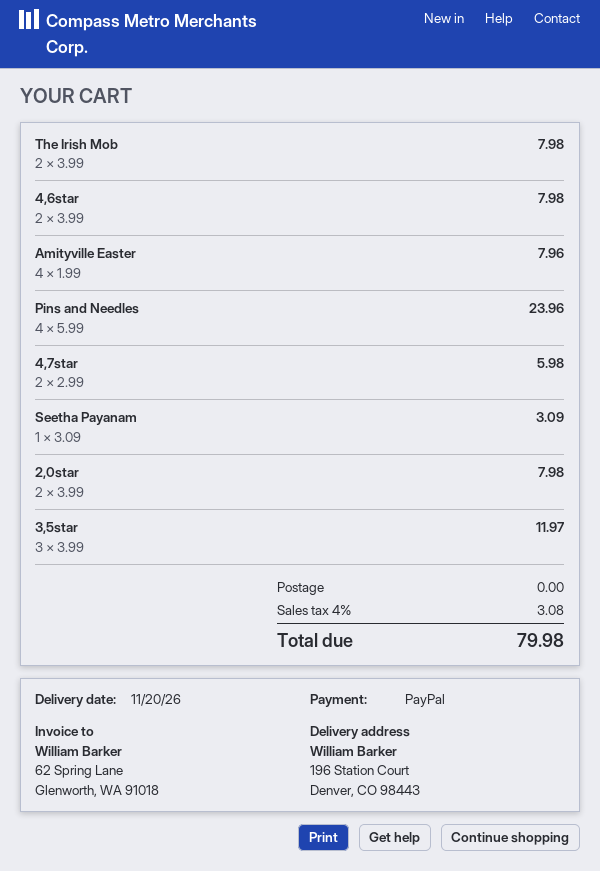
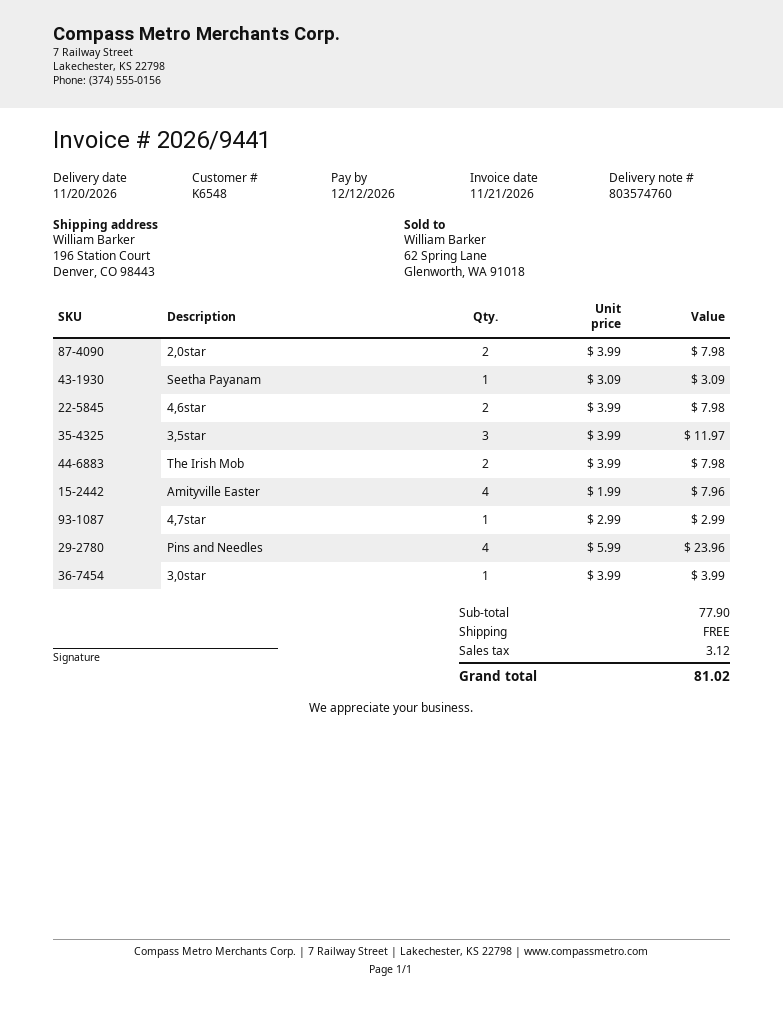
4,7star: 2 x 2.99 = 5.98 -> 1 x 2.99 = 2.99
3,0star: none -> 1 x 3.99 = 3.99
tax: 3.08 -> 3.12
total: 79.98 -> 81.02

